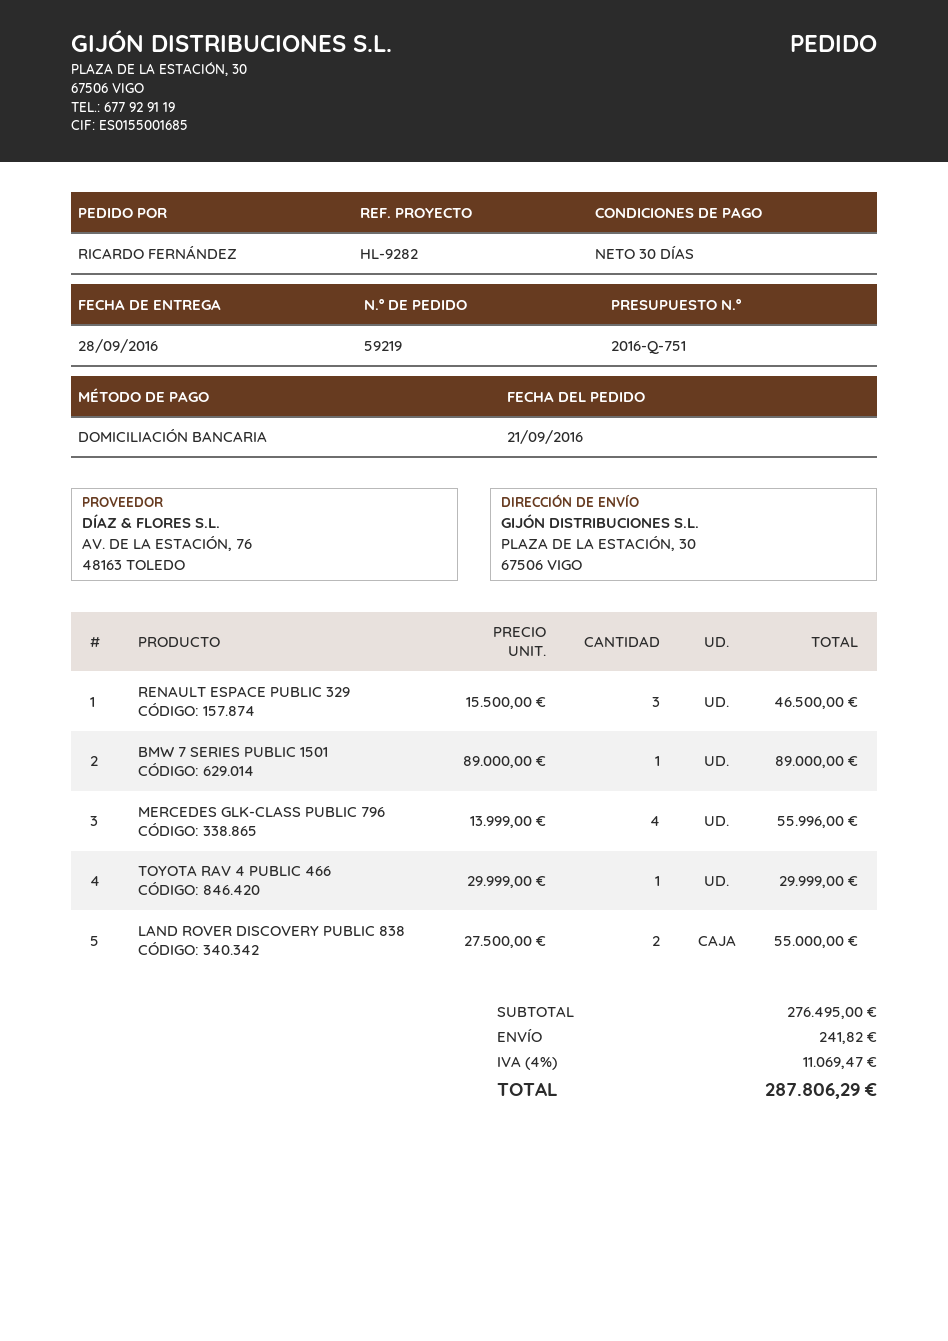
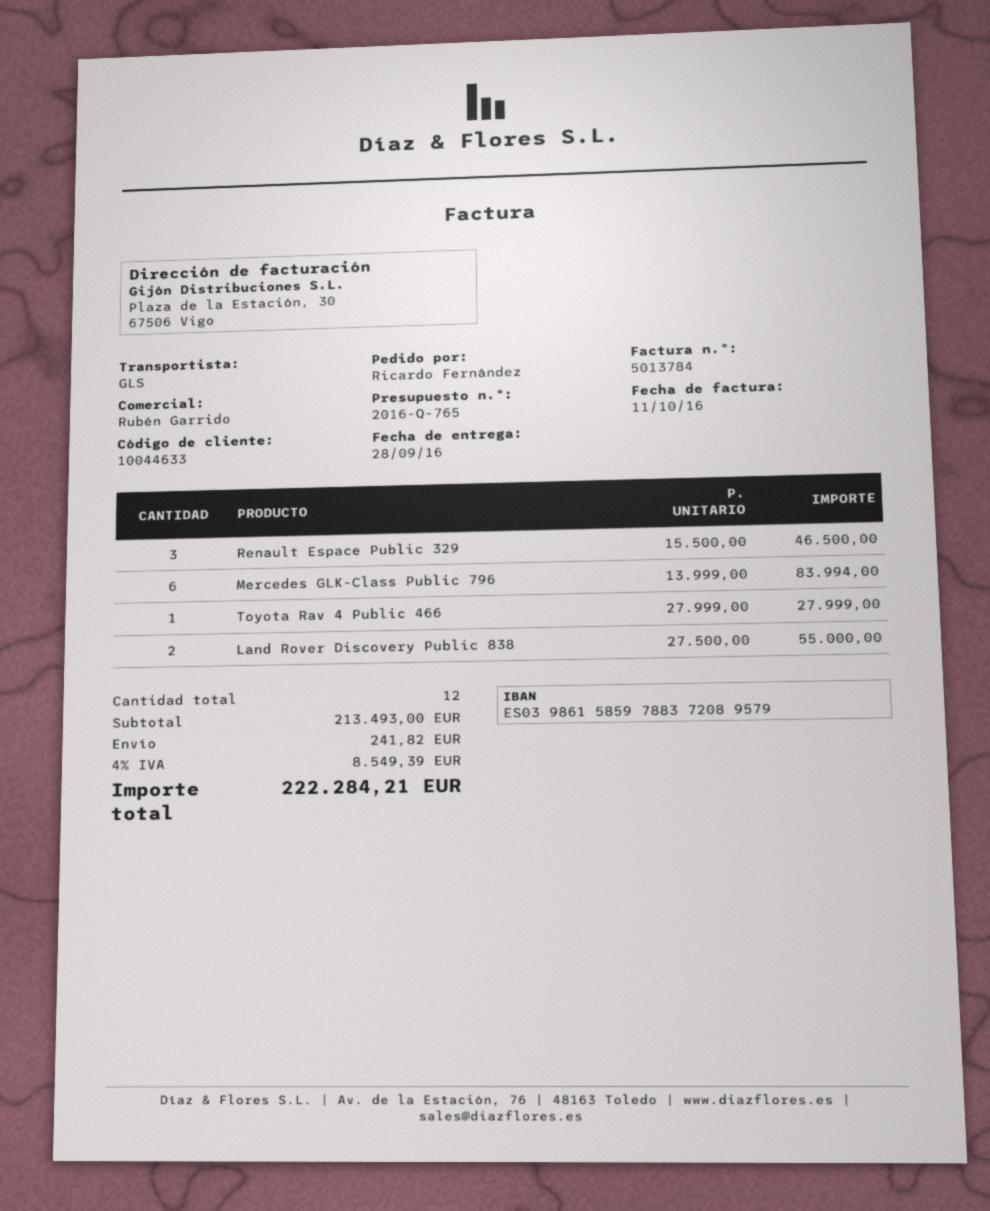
quote number: 2016-Q-751 -> 2016-Q-765
BMW 7 SERIES PUBLIC 1501: 1 x 89000.00 = 89000.00 -> none
MERCEDES GLK-CLASS PUBLIC 796: 4 x 13999.00 = 55996.00 -> 6 x 13999.00 = 83994.00
TOYOTA RAV 4 PUBLIC 466: 1 x 29999.00 = 29999.00 -> 1 x 27999.00 = 27999.00
subtotal: 276495.00 -> 213493.00
tax: 4% = 11069.47 -> 4% = 8549.39
total: 287806.29 -> 222284.21

